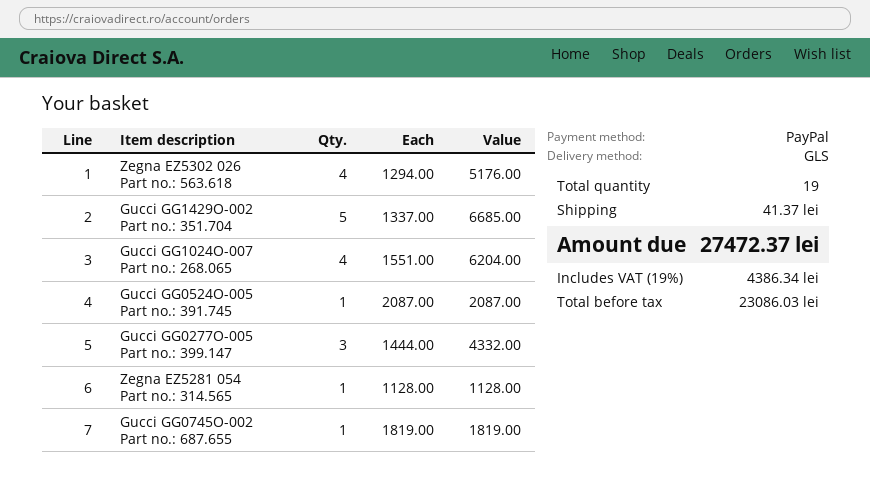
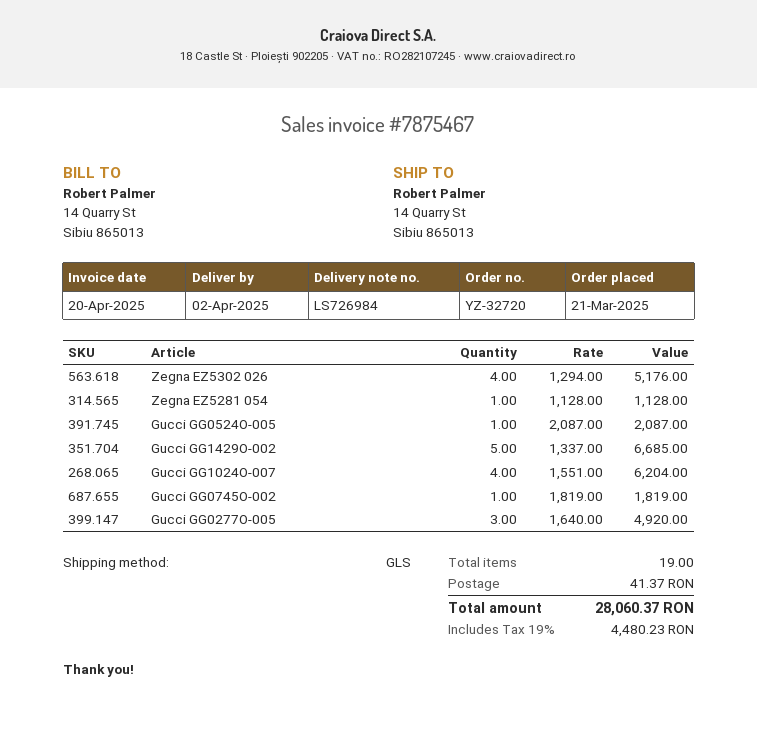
Gucci GG0277O-005: 3 x 1444.00 = 4332.00 -> 3 x 1640.00 = 4920.00
tax: 19% = 4386.34 -> 19% = 4480.23
total: 27472.37 -> 28060.37

